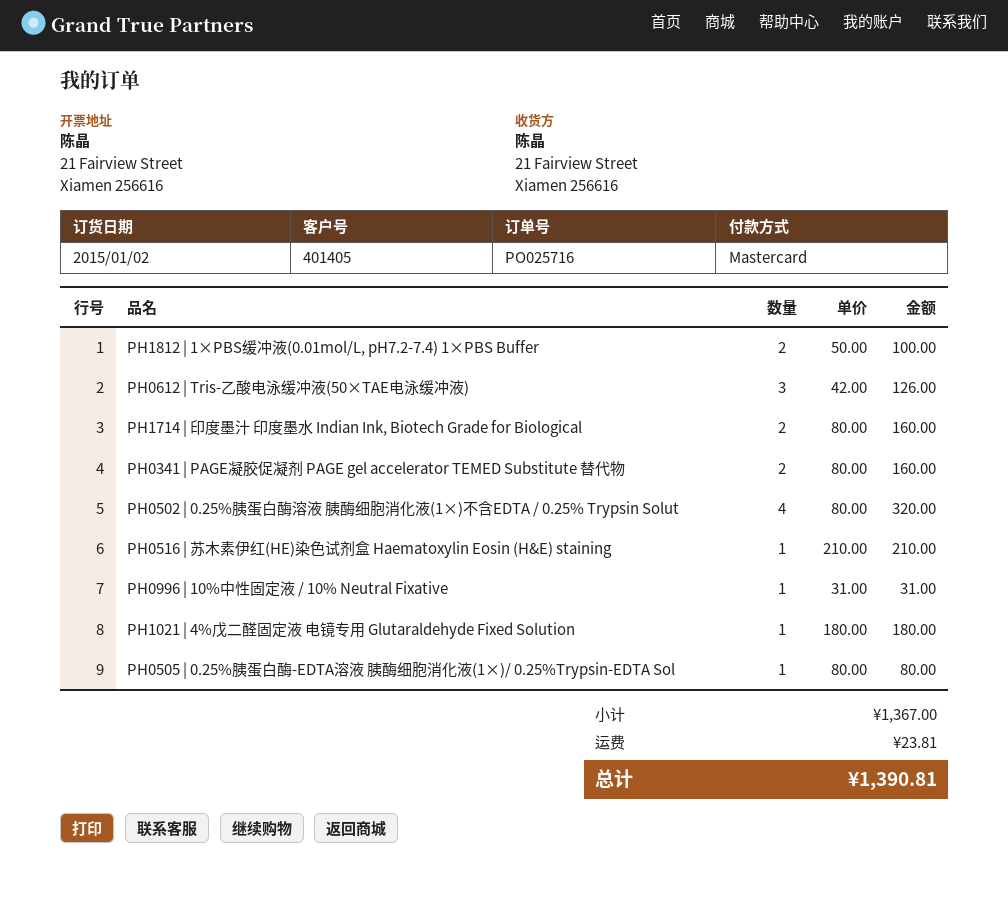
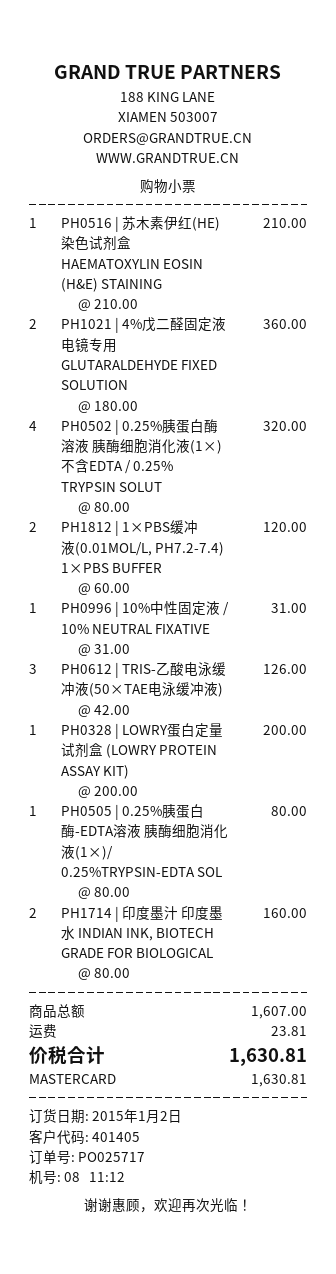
order number: PO025716 -> PO025717
PH1812 | 1×PBS缓冲液(0.01mol/L, pH7.2-7.4) 1×PBS Buffer: 2 x 50.00 = 100.00 -> 2 x 60.00 = 120.00
PH0341 | PAGE凝胶促凝剂 PAGE gel accelerator TEMED Substitute 替代物: 2 x 80.00 = 160.00 -> none
PH1021 | 4%戊二醛固定液 电镜专用 Glutaraldehyde Fixed Solution: 1 x 180.00 = 180.00 -> 2 x 180.00 = 360.00
PH0328 | LOWRY蛋白定量试剂盒 (LOWRY PROTEIN ASSAY KIT): none -> 1 x 200.00 = 200.00
subtotal: 1367.00 -> 1607.00
total: 1390.81 -> 1630.81

